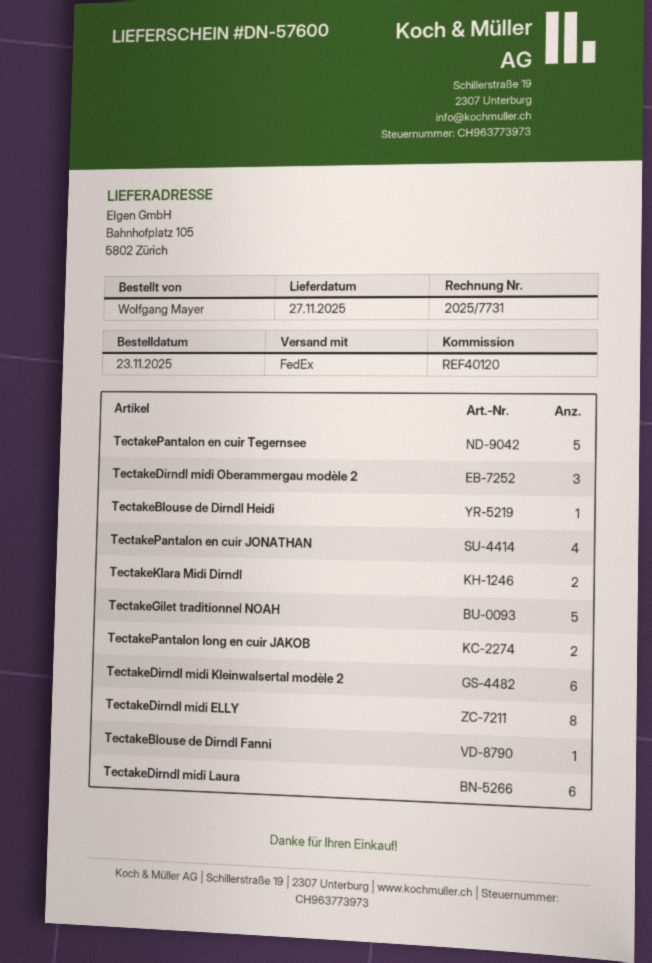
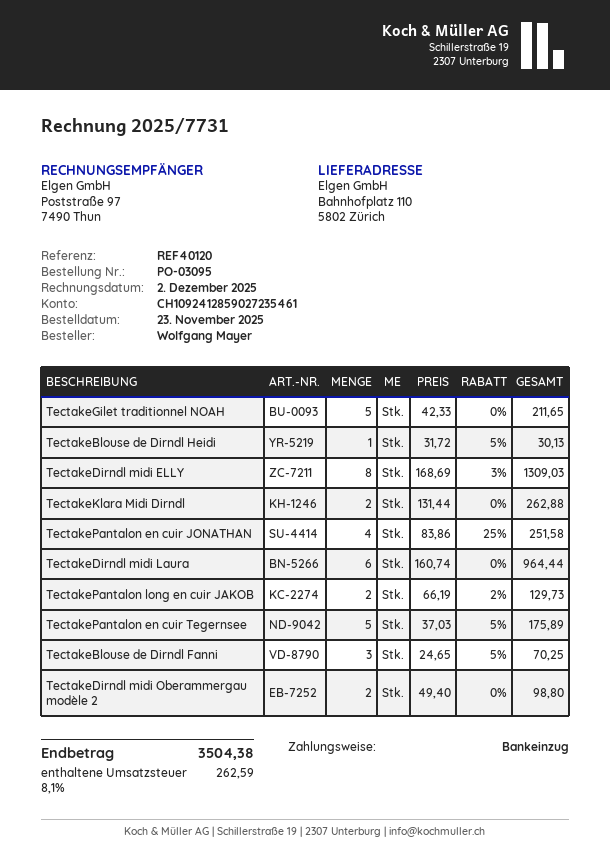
ship to: Bahnhofplatz 105, 5802 Zürich -> Bahnhofplatz 110, 5802 Zürich
TectakeDirndl midi Oberammergau modèle 2: 3 -> 2
TectakeDirndl midi Kleinwalsertal modèle 2: 6 -> none
TectakeBlouse de Dirndl Fanni: 1 -> 3

